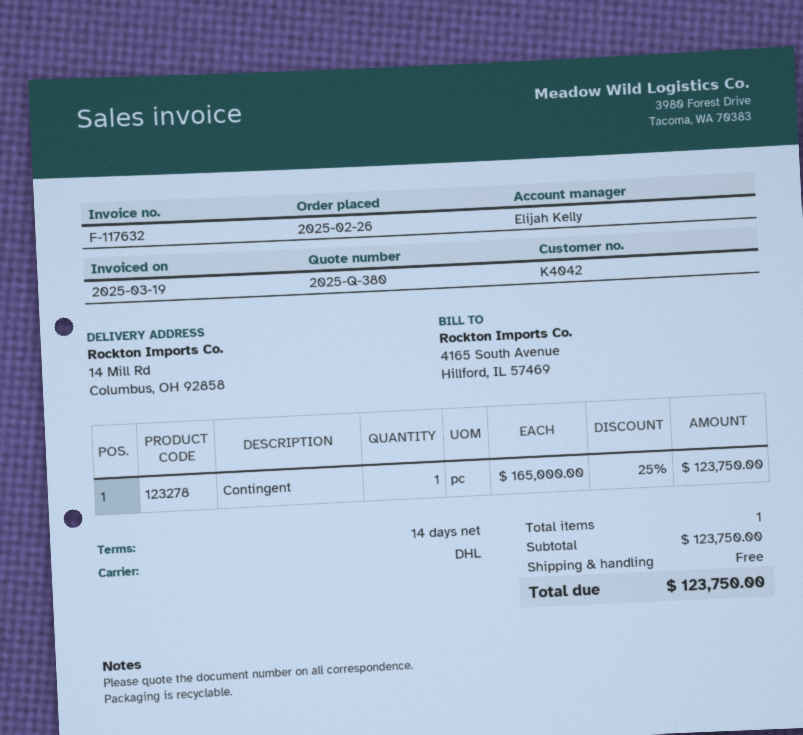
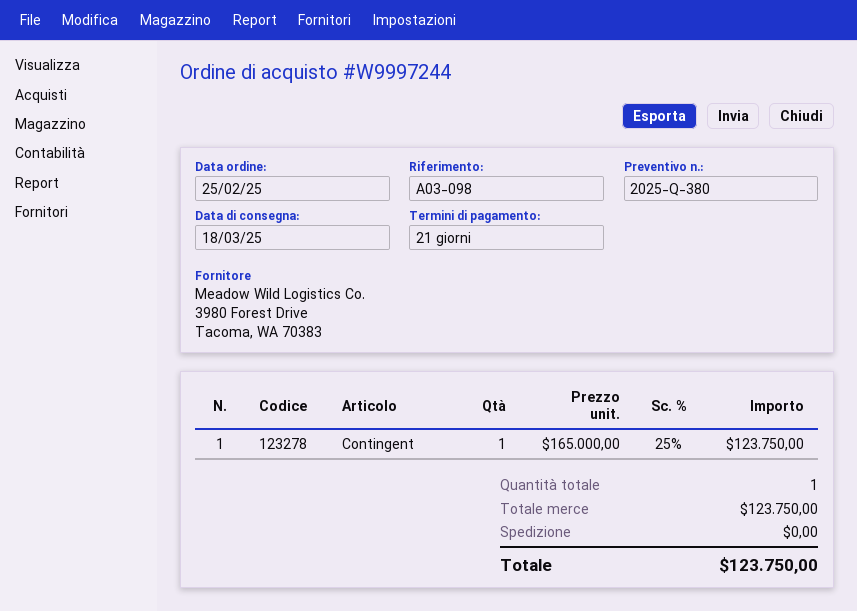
order date: 2025-02-26 -> 2025-02-25
payment terms: 14 days -> 21 days

